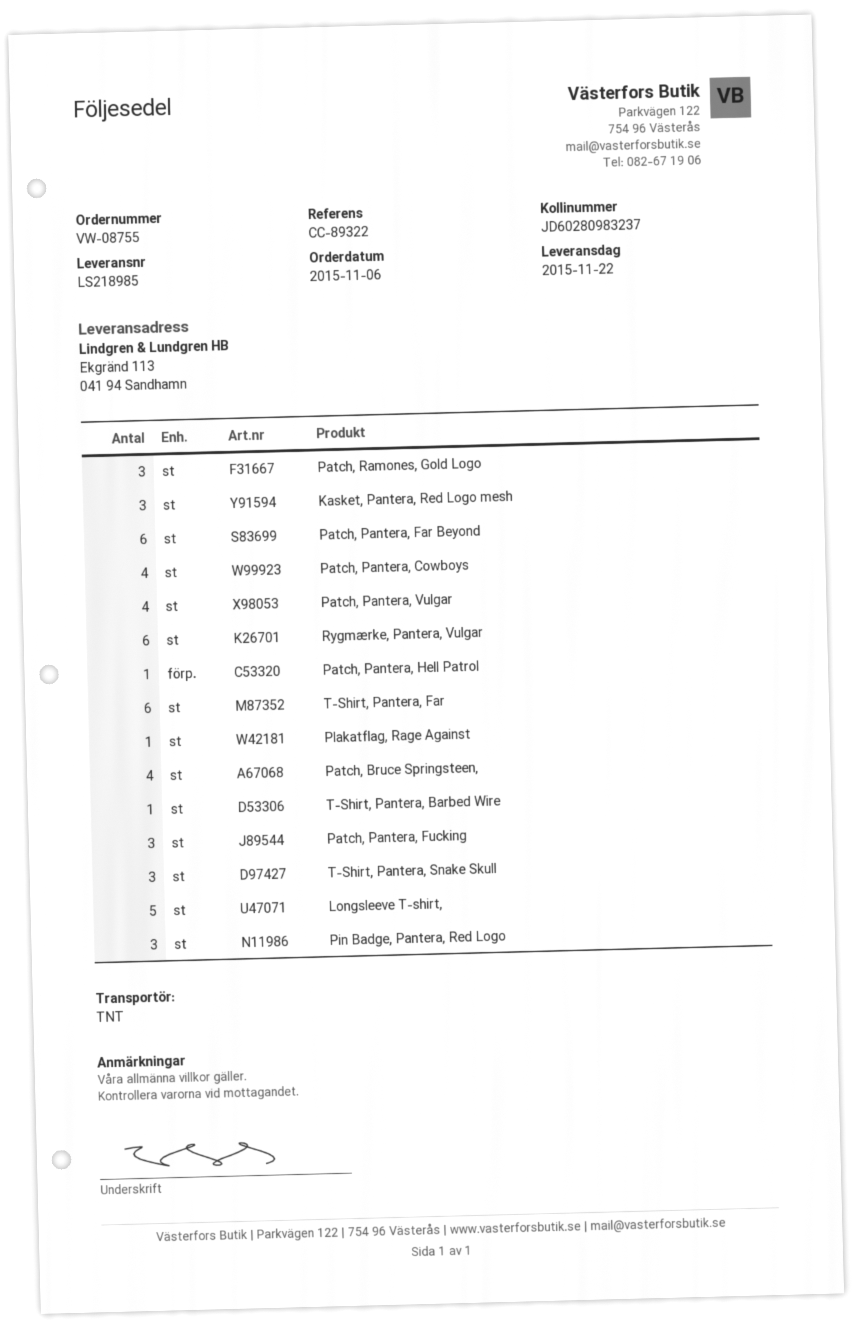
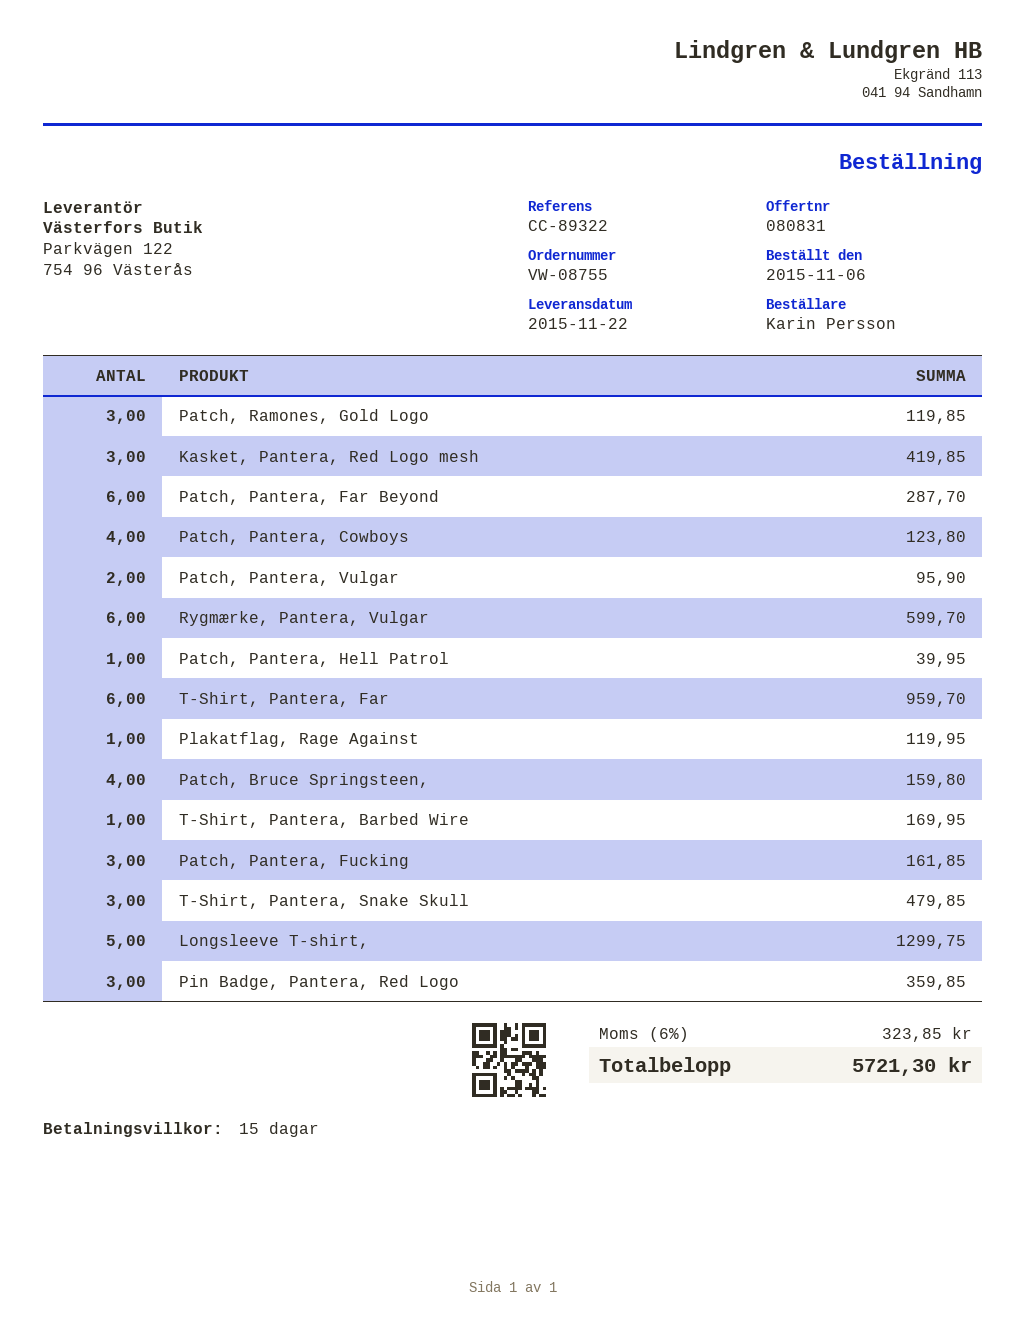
Patch, Pantera, Vulgar: 4 -> 2

